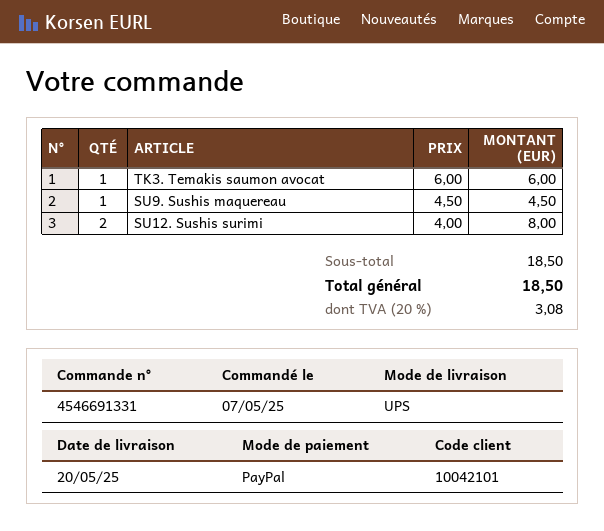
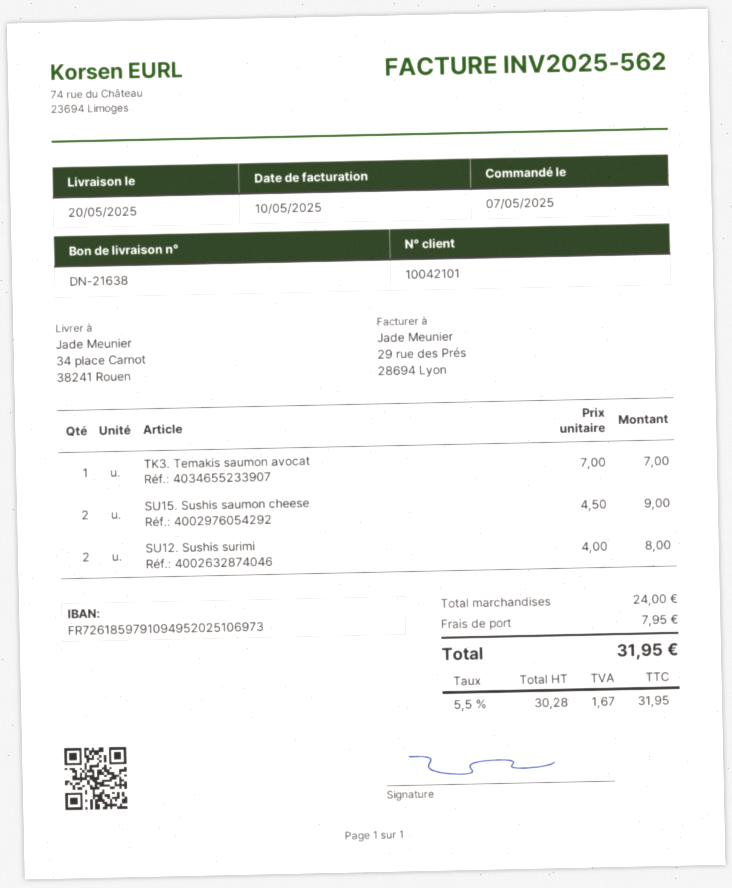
TK3. Temakis saumon avocat: 1 x 6.00 = 6.00 -> 1 x 7.00 = 7.00
SU9. Sushis maquereau: 1 x 4.50 = 4.50 -> none
SU15. Sushis saumon cheese: none -> 2 x 4.50 = 9.00
subtotal: 18.50 -> 24.00
shipping: none -> 7.95
tax: 20% = 3.08 -> 5.5% = 1.67
total: 18.50 -> 31.95

